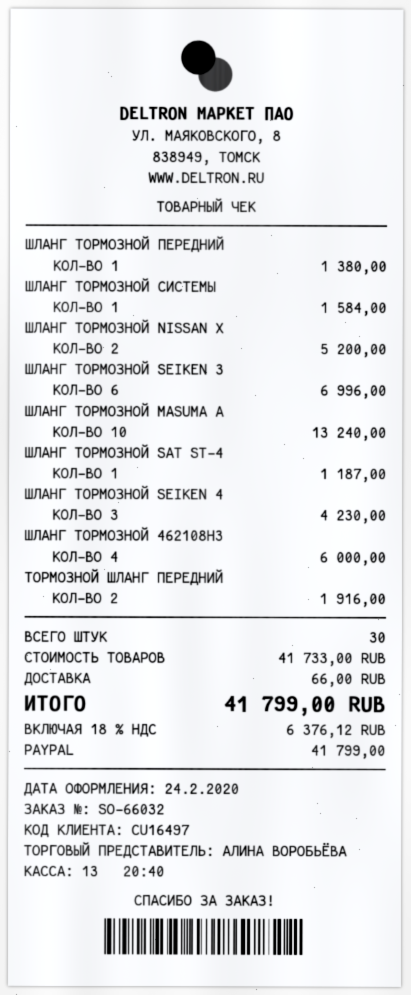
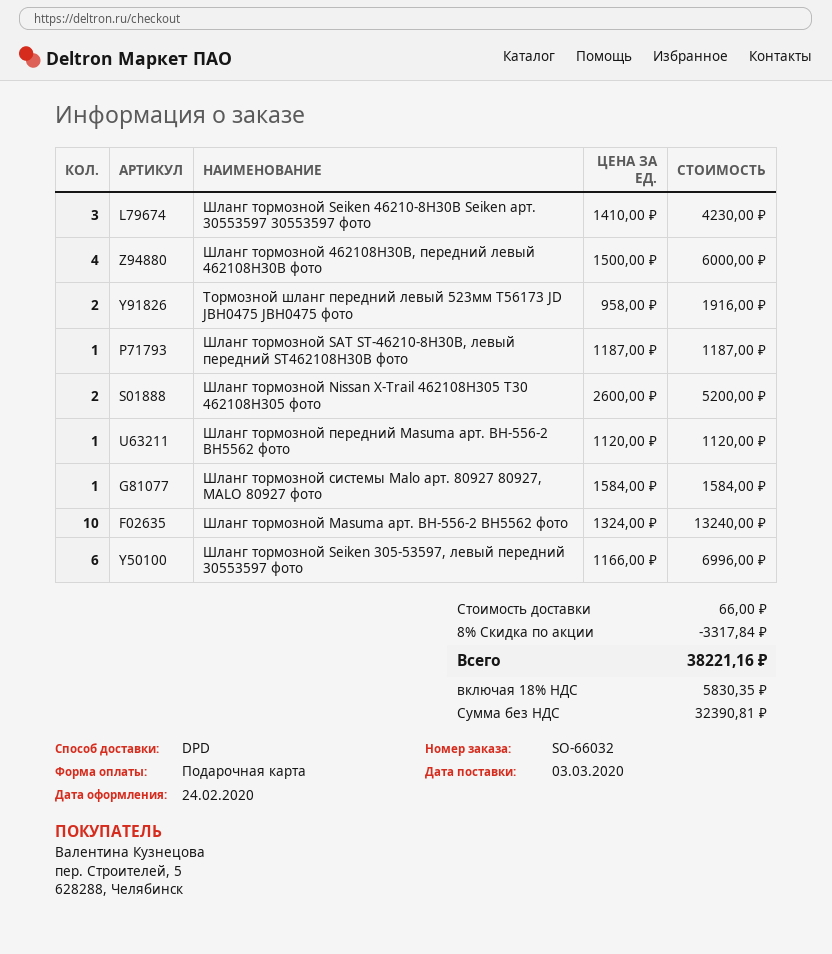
payment method: PayPal -> gift card
ШЛАНГ ТОРМОЗНОЙ ПЕРЕДНИЙ: 1 for 1380.00 -> 1 for 1120.00
discount: none -> 8% = 3317.84
tax: 18% = 6376.12 -> 18% = 5830.35
total: 41799.00 -> 38221.16

